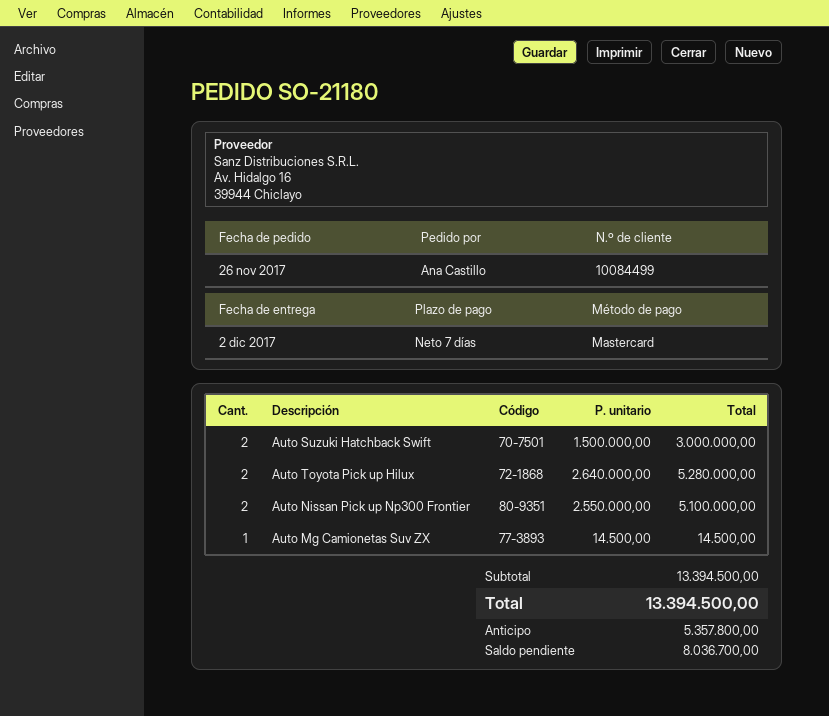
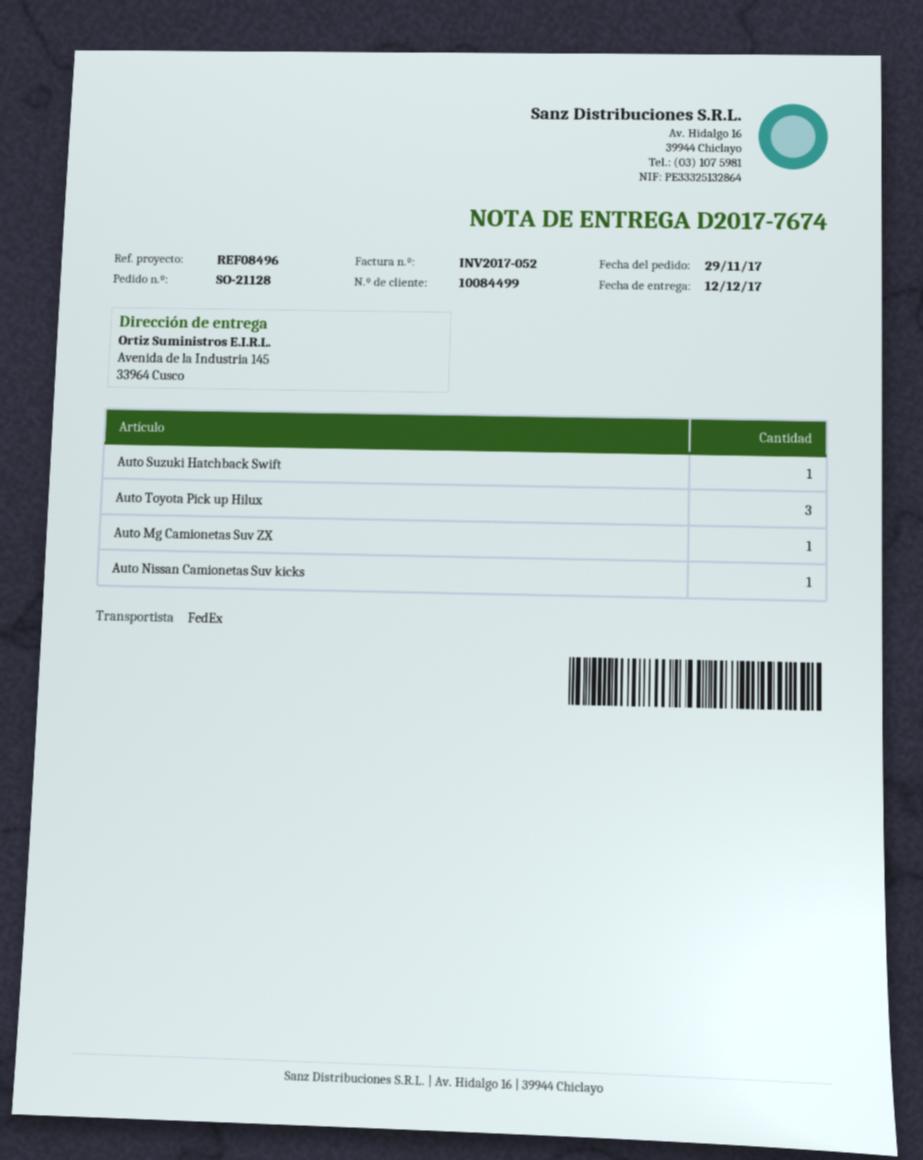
order number: SO-21180 -> SO-21128
order date: 2017-11-26 -> 2017-11-29
delivery date: 2017-12-02 -> 2017-12-12
Auto Suzuki Hatchback Swift: 2 -> 1
Auto Toyota Pick up Hilux: 2 -> 3
Auto Nissan Pick up Np300 Frontier: 2 -> none
Auto Nissan Camionetas Suv kicks: none -> 1

